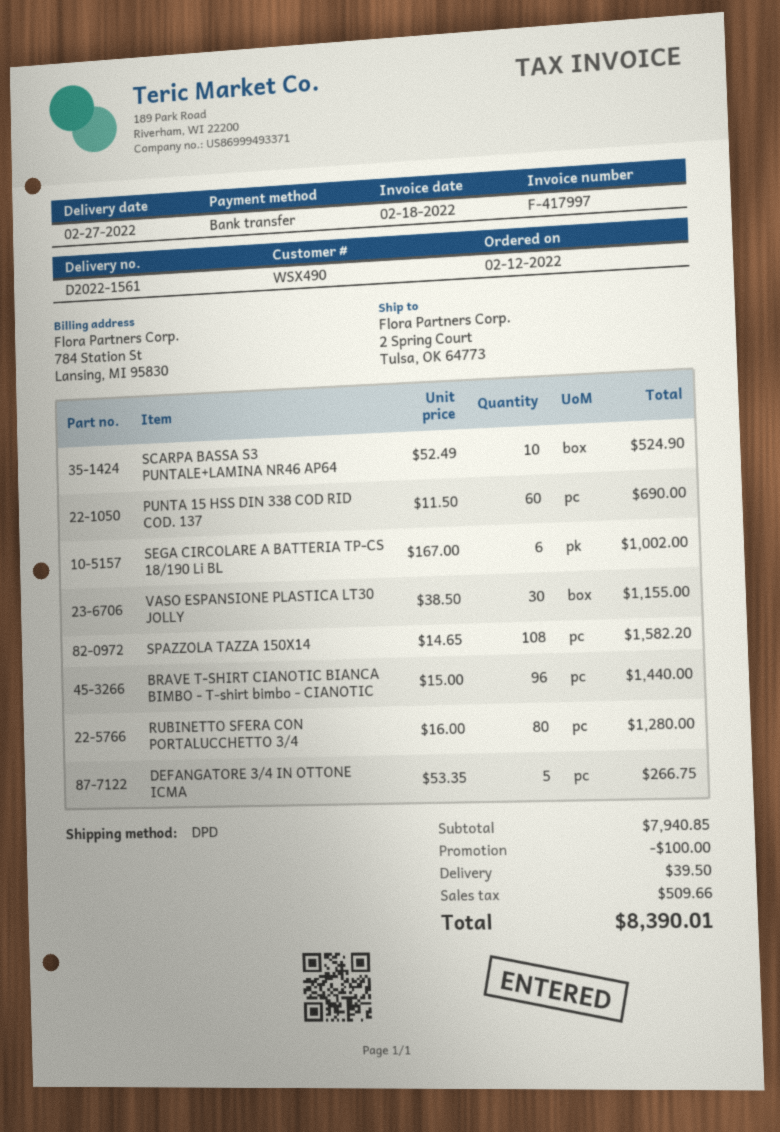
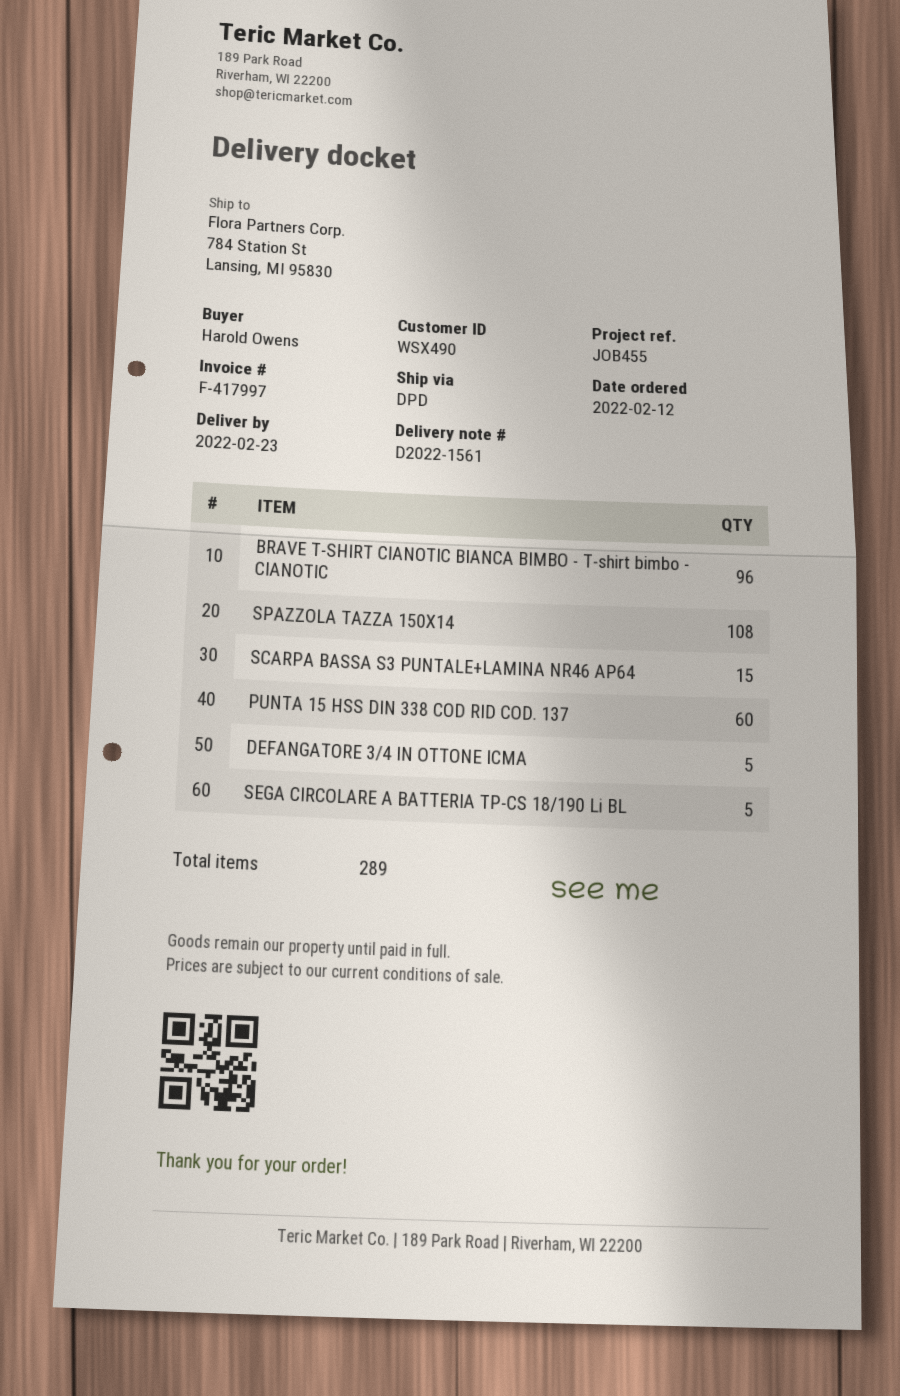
delivery date: 2022-02-27 -> 2022-02-23
ship to: 2 Spring Court, Tulsa, OK 64773 -> 784 Station St, Lansing, MI 95830
SCARPA BASSA S3 PUNTALE+LAMINA NR46 AP64: 10 -> 15
SEGA CIRCOLARE A BATTERIA TP-CS 18/190 Li BL: 6 -> 5
VASO ESPANSIONE PLASTICA LT30 JOLLY: 30 -> none
RUBINETTO SFERA CON PORTALUCCHETTO 3/4: 80 -> none

